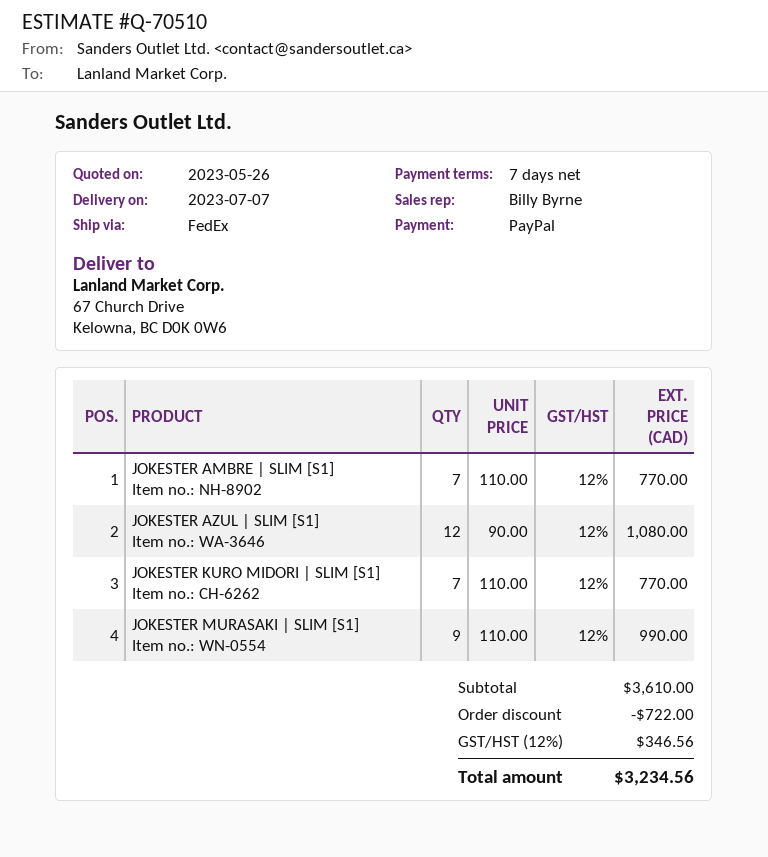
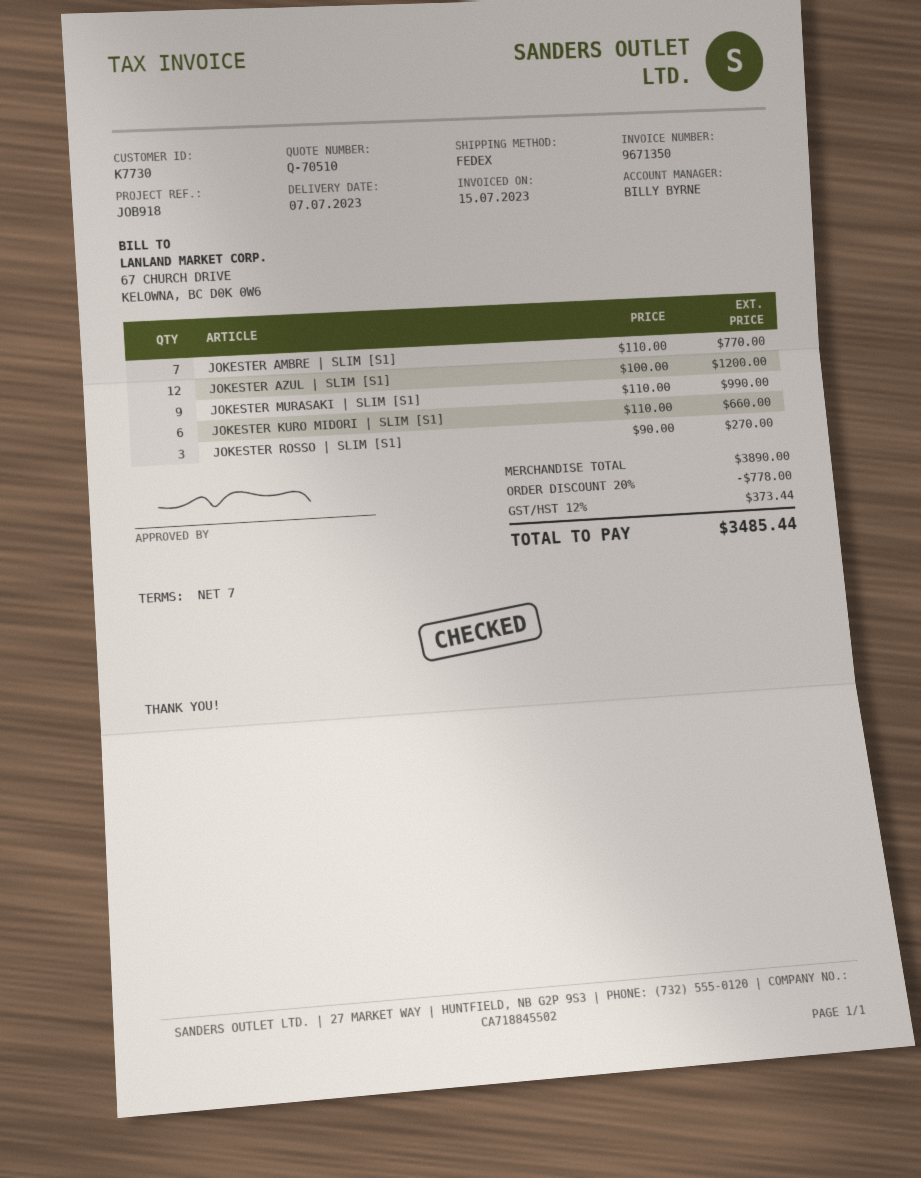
JOKESTER AZUL | SLIM [S1]: 12 x 90.00 = 1080.00 -> 12 x 100.00 = 1200.00
JOKESTER KURO MIDORI | SLIM [S1]: 7 x 110.00 = 770.00 -> 6 x 110.00 = 660.00
JOKESTER ROSSO | SLIM [S1]: none -> 3 x 90.00 = 270.00
subtotal: 3610.00 -> 3890.00
discount: 722.00 -> 778.00
tax: 12% = 346.56 -> 12% = 373.44
total: 3234.56 -> 3485.44

